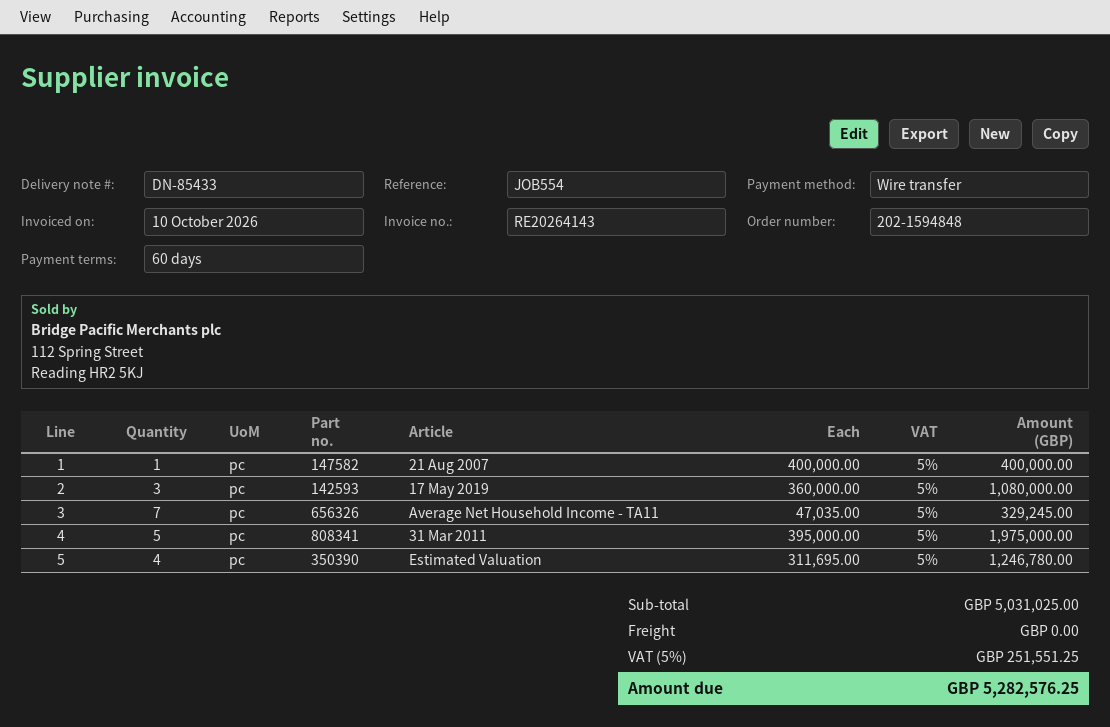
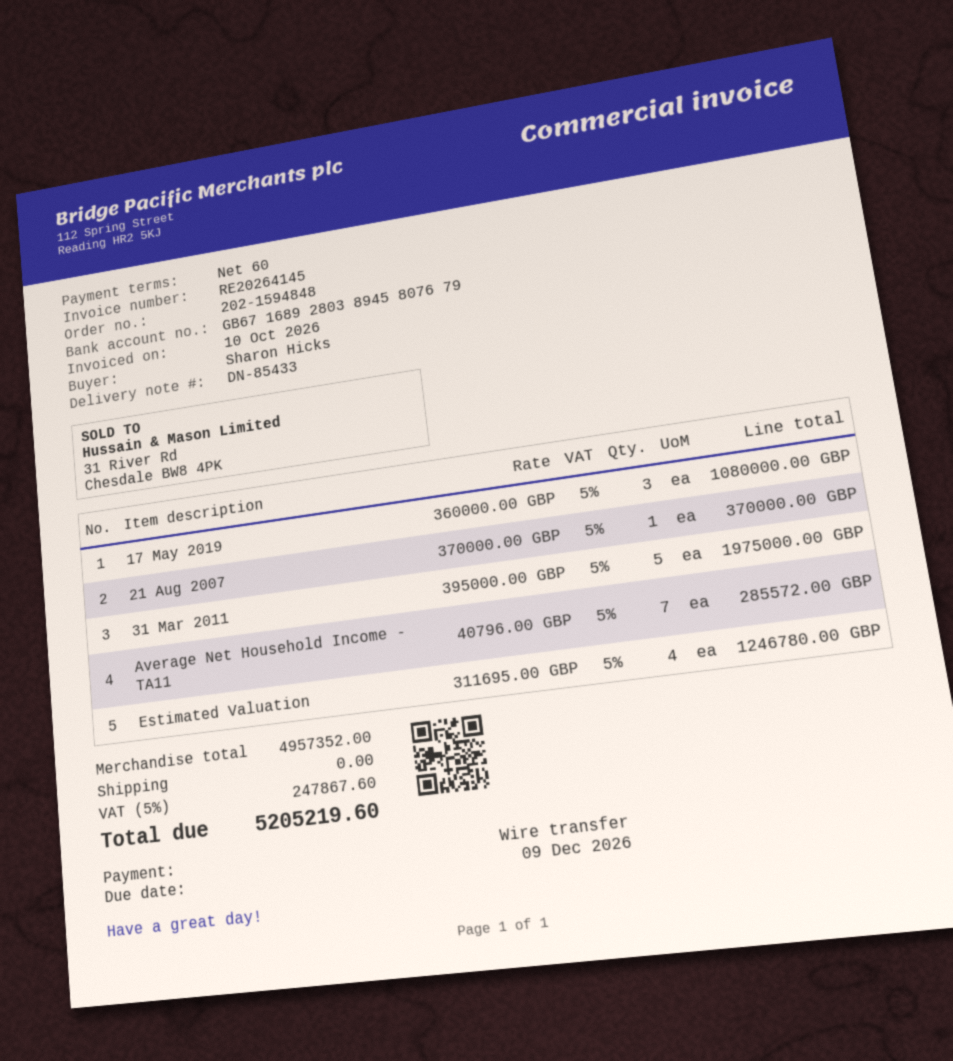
invoice number: RE20264143 -> RE20264145
21 Aug 2007: 1 x 400000.00 = 400000.00 -> 1 x 370000.00 = 370000.00
Average Net Household Income - TA11: 7 x 47035.00 = 329245.00 -> 7 x 40796.00 = 285572.00
subtotal: 5031025.00 -> 4957352.00
tax: 5% = 251551.25 -> 5% = 247867.60
total: 5282576.25 -> 5205219.60

